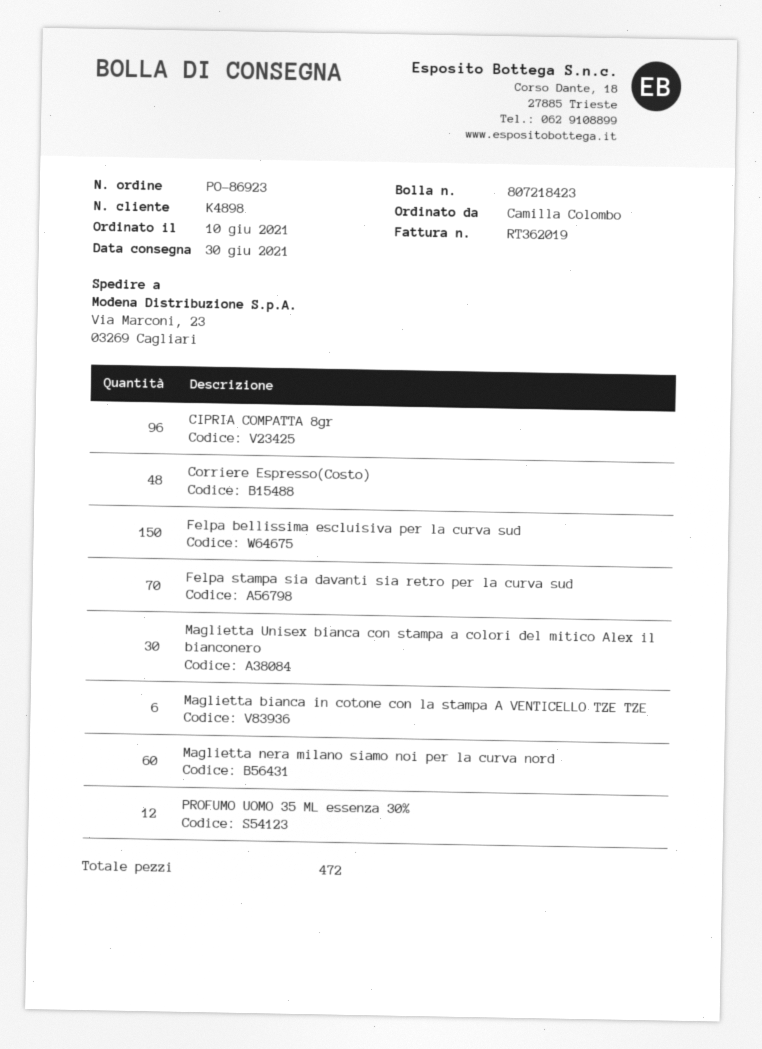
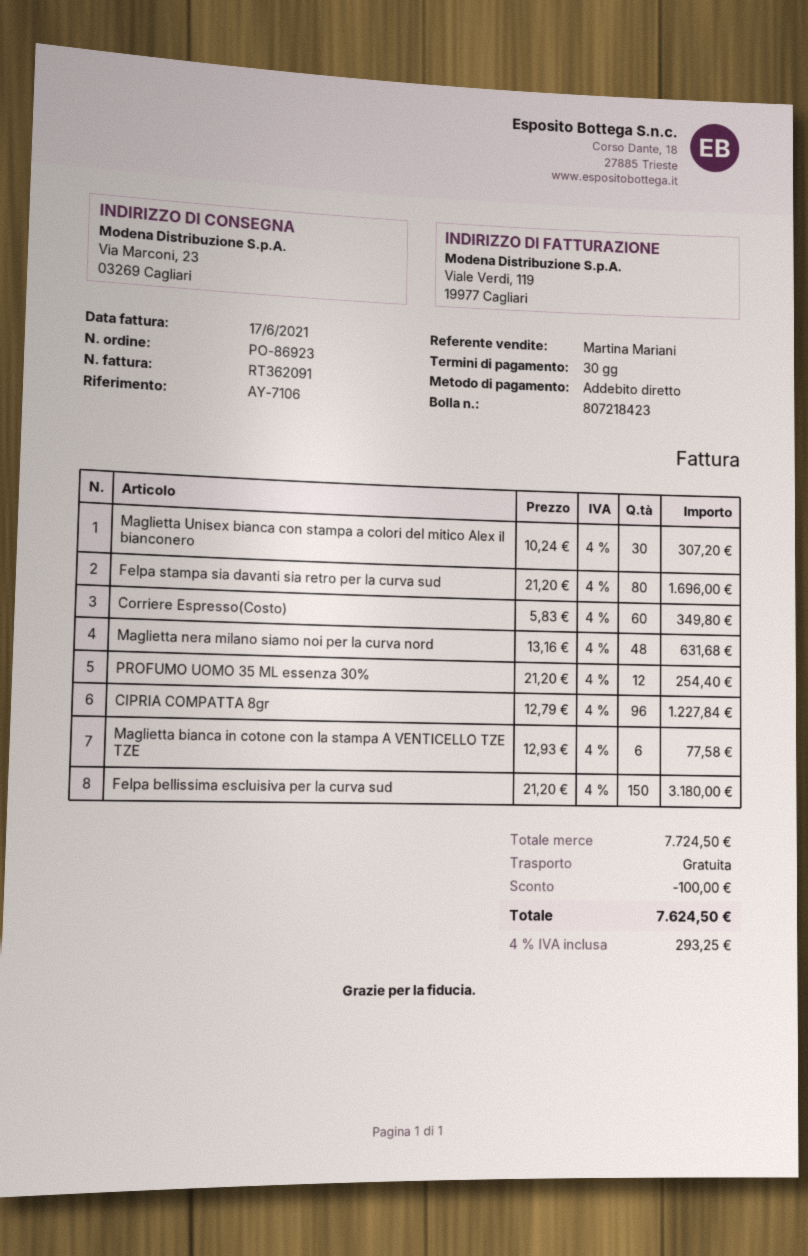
invoice number: RT362019 -> RT362091
Corriere Espresso(Costo): 48 -> 60
Felpa stampa sia davanti sia retro per la curva sud: 70 -> 80
Maglietta nera milano siamo noi per la curva nord: 60 -> 48

